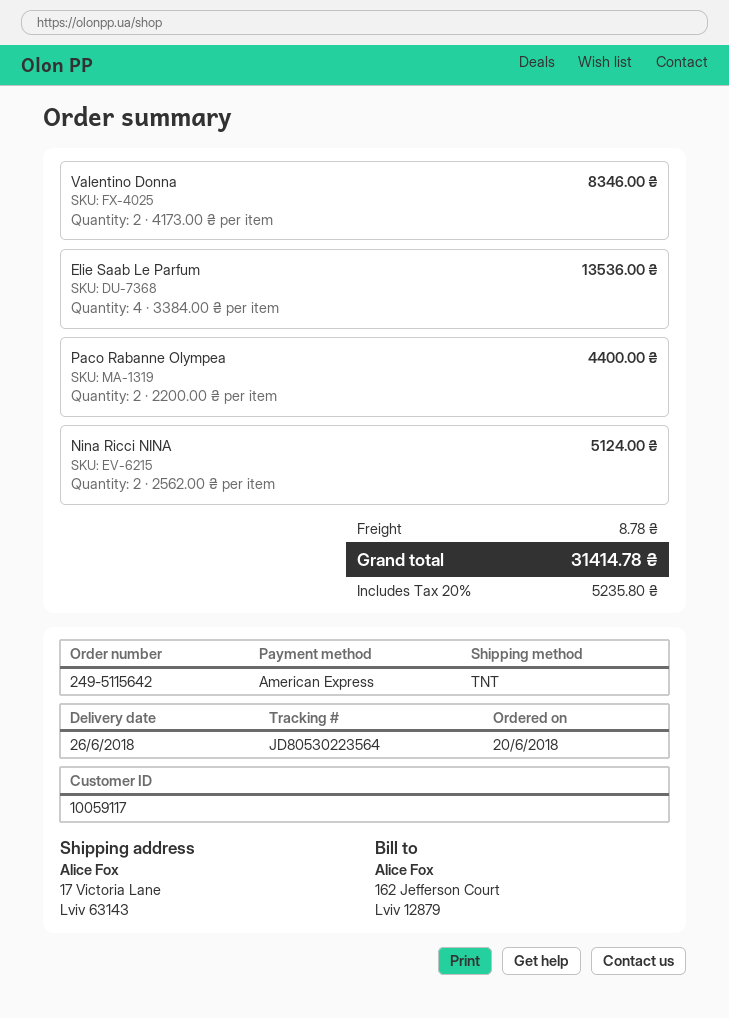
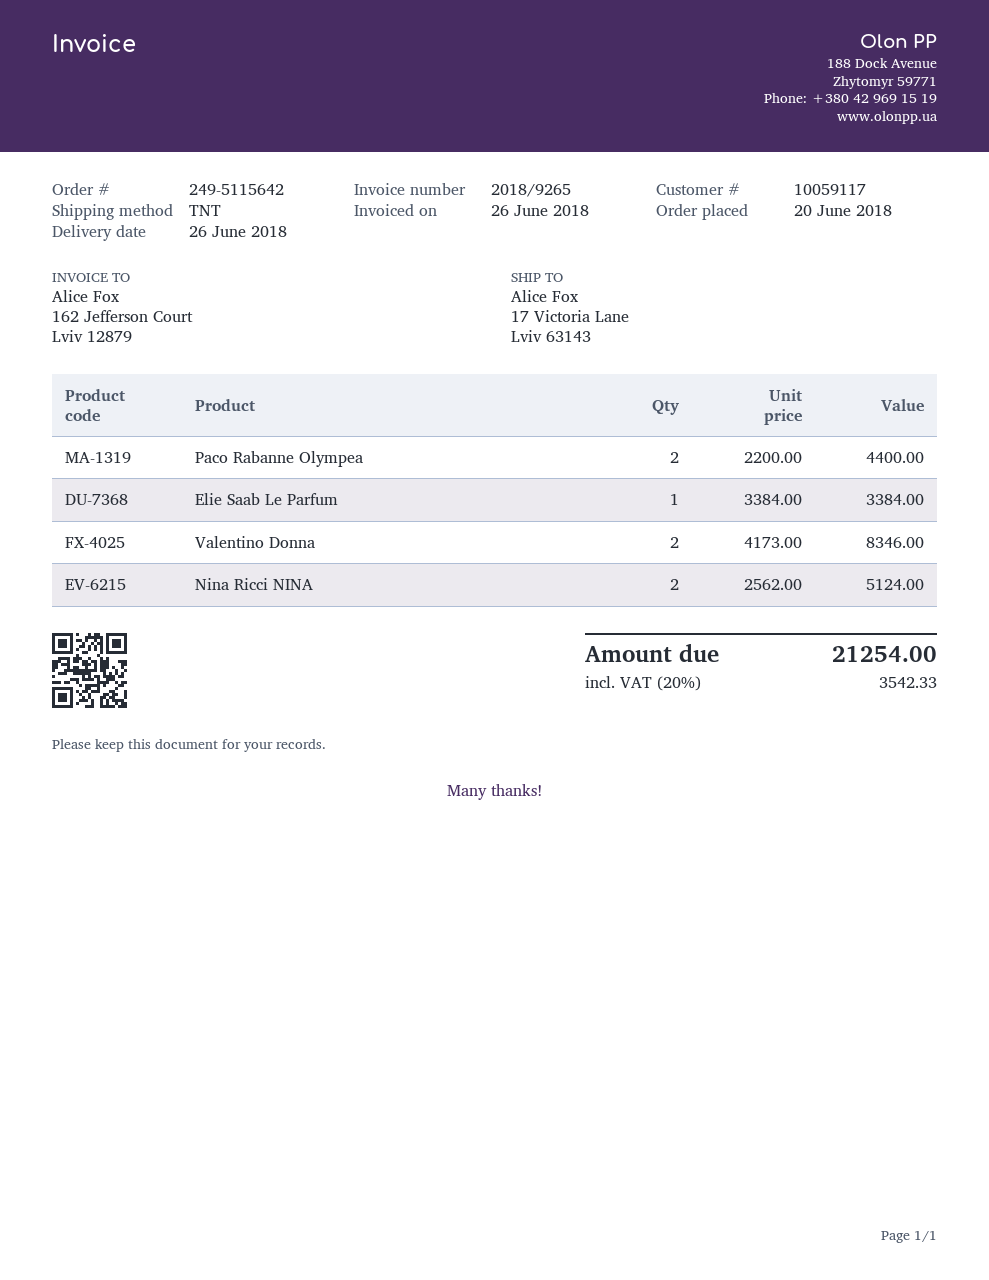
Elie Saab Le Parfum: 4 x 3384.00 = 13536.00 -> 1 x 3384.00 = 3384.00
shipping: 8.78 -> none
tax: 20% = 5235.80 -> 20% = 3542.33
total: 31414.78 -> 21254.00

